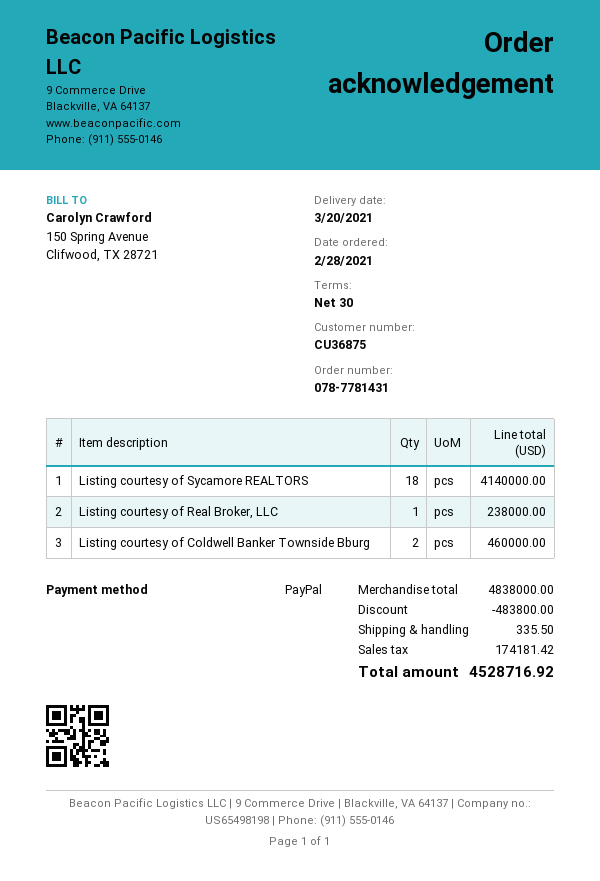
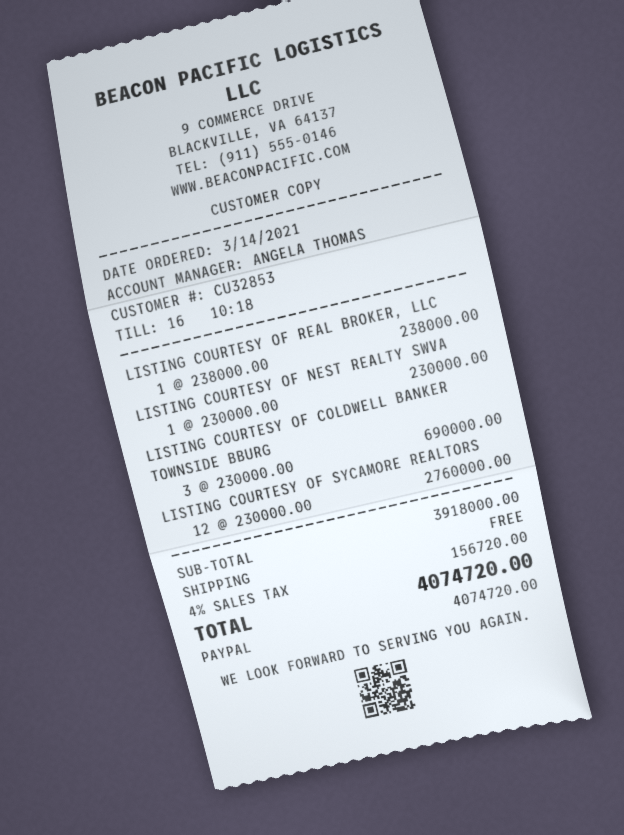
order date: 2021-02-28 -> 2021-03-14
customer number: CU36875 -> CU32853
Listing courtesy of Sycamore REALTORS: 18 for 4140000.00 -> 12 for 2760000.00
Listing courtesy of Coldwell Banker Townside Bburg: 2 for 460000.00 -> 3 for 690000.00
LISTING COURTESY OF NEST REALTY SWVA: none -> 1 for 230000.00
subtotal: 4838000.00 -> 3918000.00
discount: 483800.00 -> none
shipping: 335.50 -> 0.00
tax: 174181.42 -> 156720.00
total: 4528716.92 -> 4074720.00

